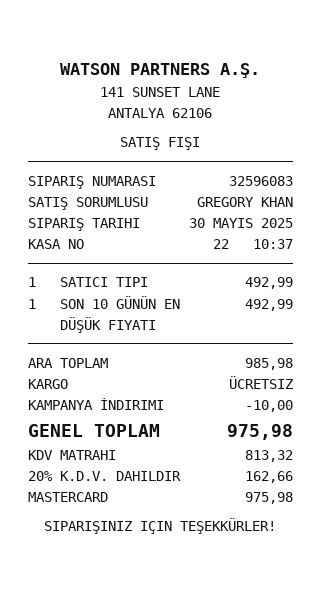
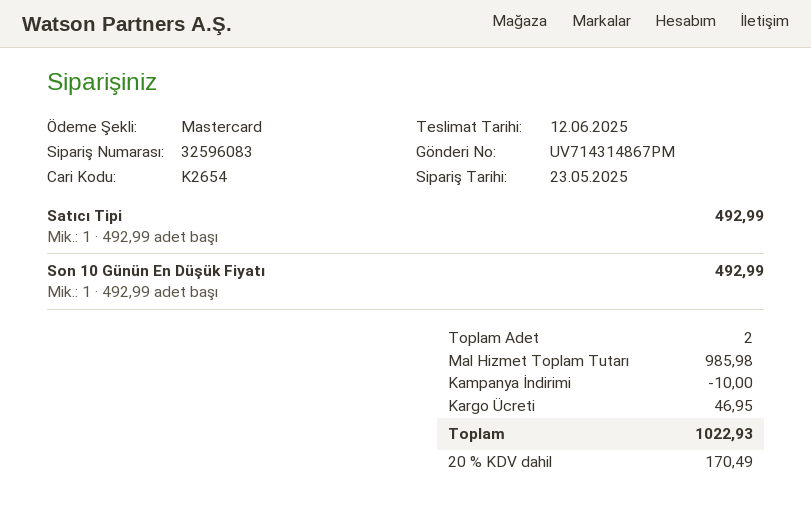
order date: 2025-05-30 -> 2025-05-23
shipping: 0.00 -> 46.95
tax: 20% = 162.66 -> 20% = 170.49
total: 975.98 -> 1022.93

